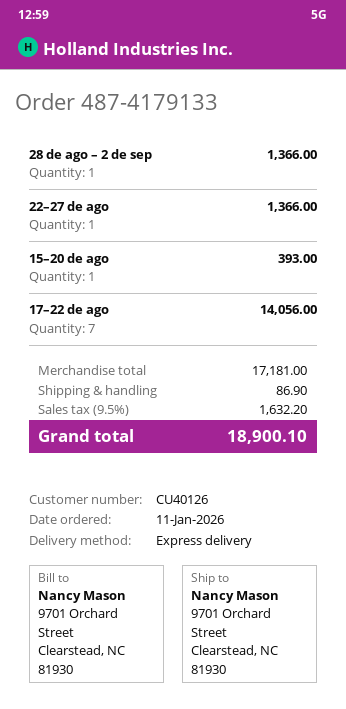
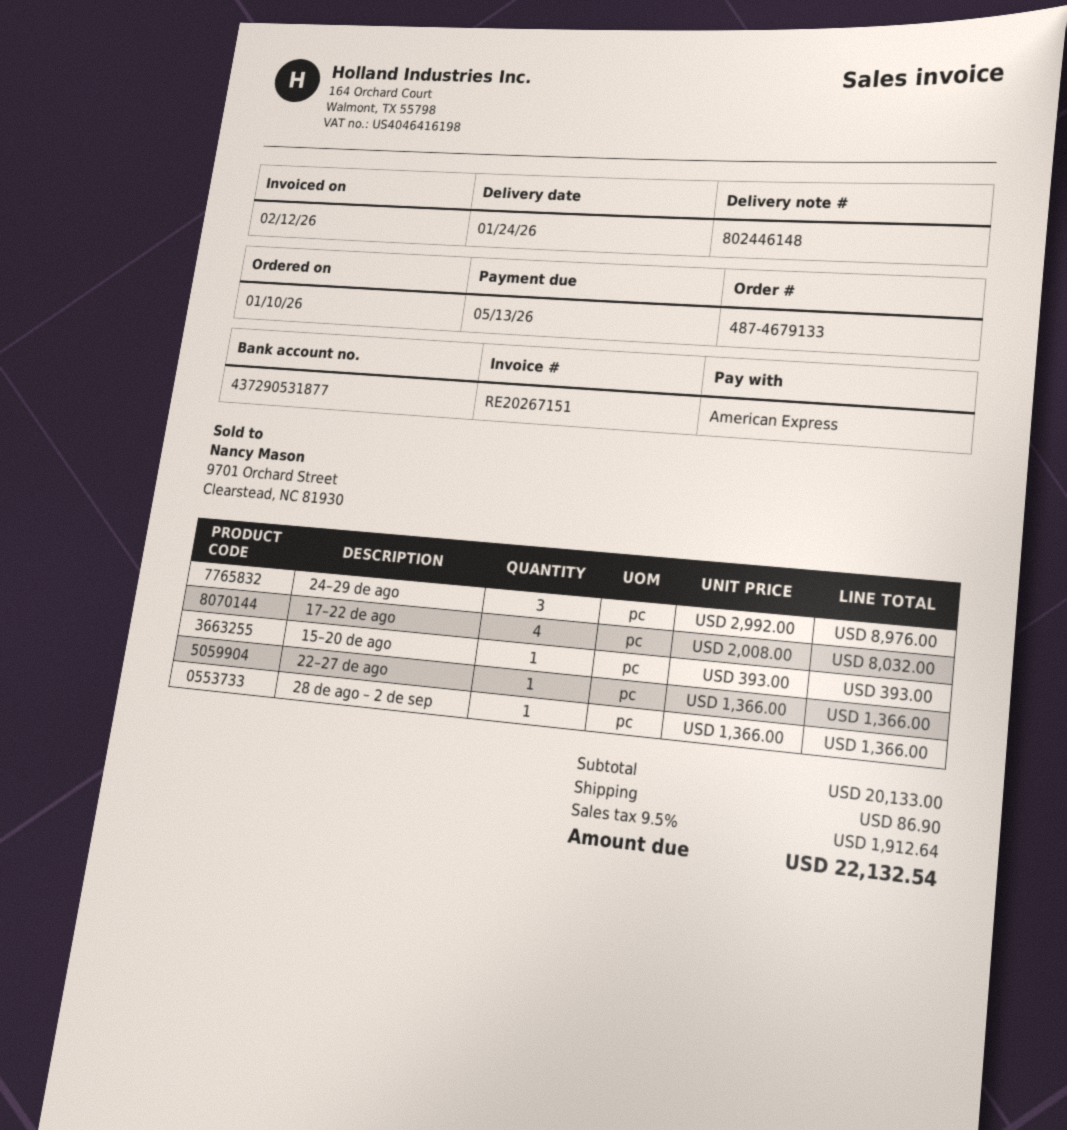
order number: 487-4179133 -> 487-4679133
order date: 2026-01-11 -> 2026-01-10
17–22 de ago: 7 for 14056.00 -> 4 for 8032.00
24–29 de ago: none -> 3 for 8976.00
subtotal: 17181.00 -> 20133.00
tax: 9.5% = 1632.20 -> 9.5% = 1912.64
total: 18900.10 -> 22132.54

